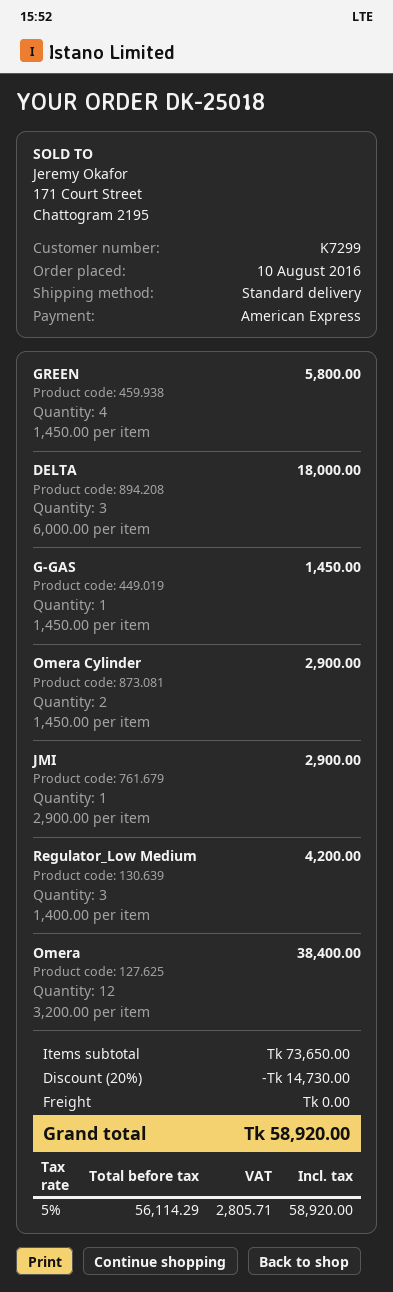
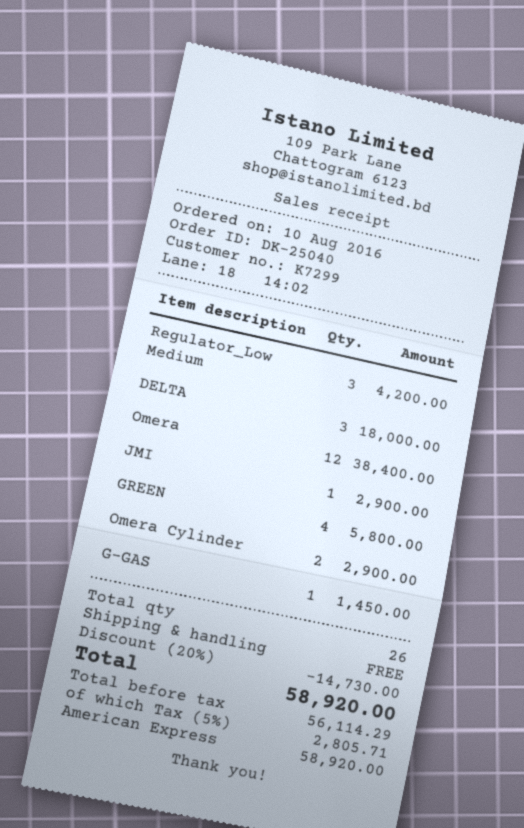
order number: DK-25018 -> DK-25040

